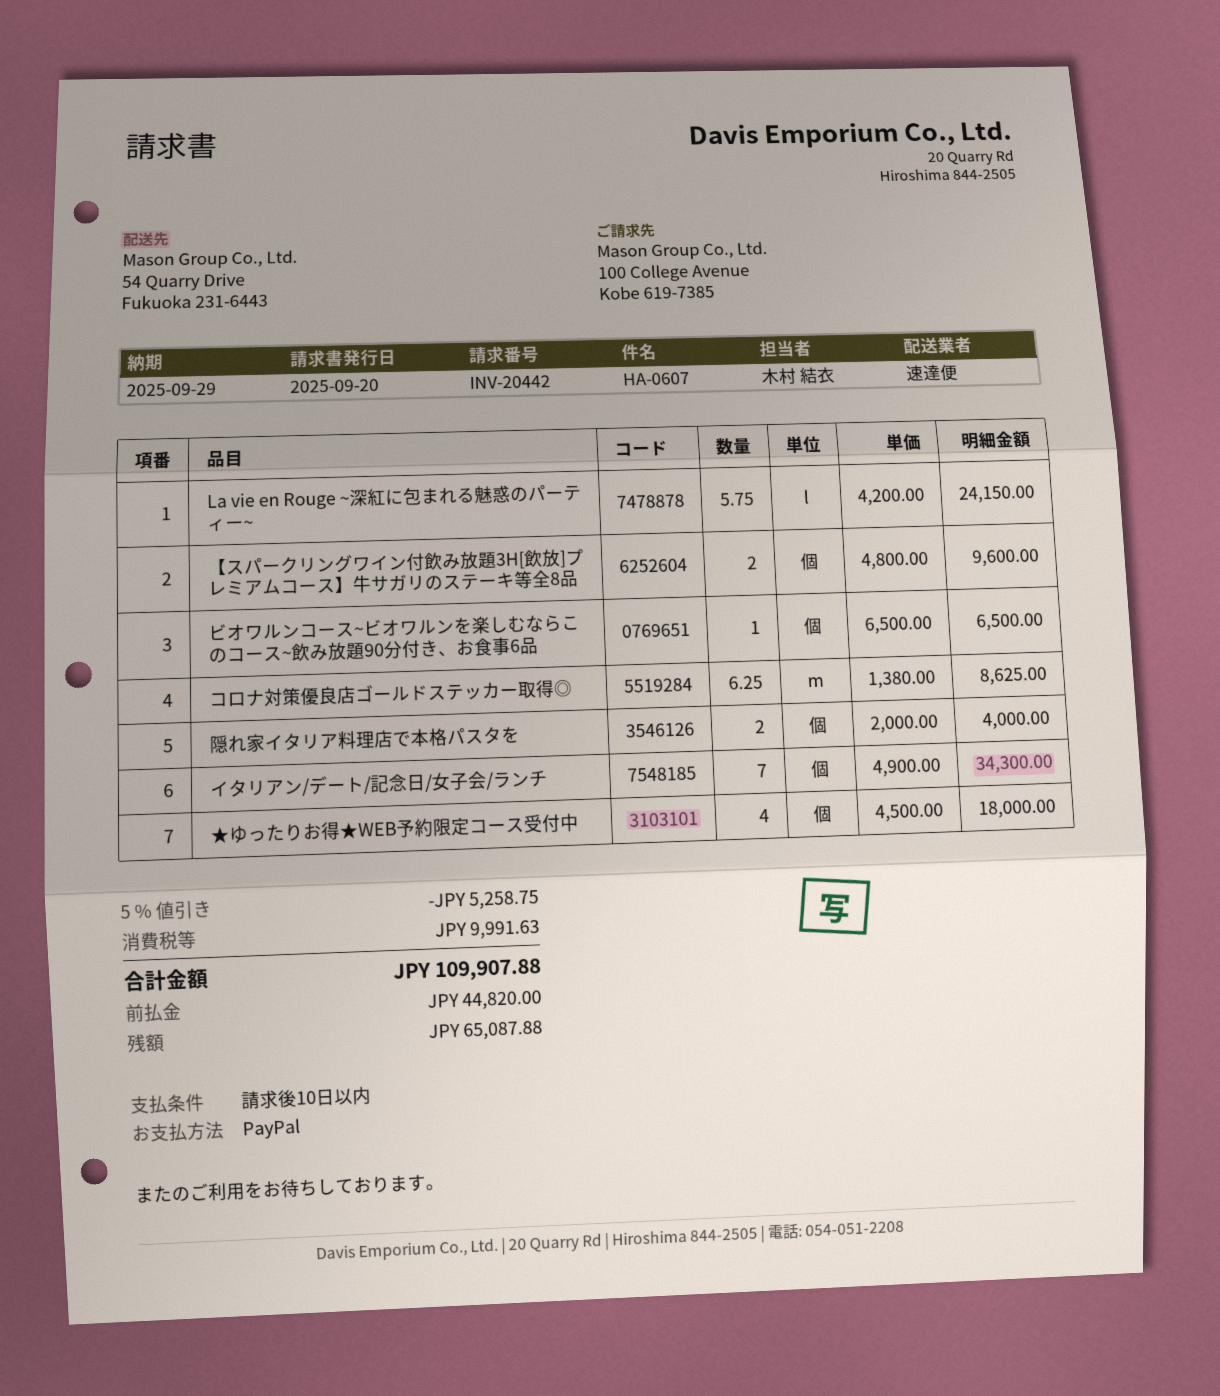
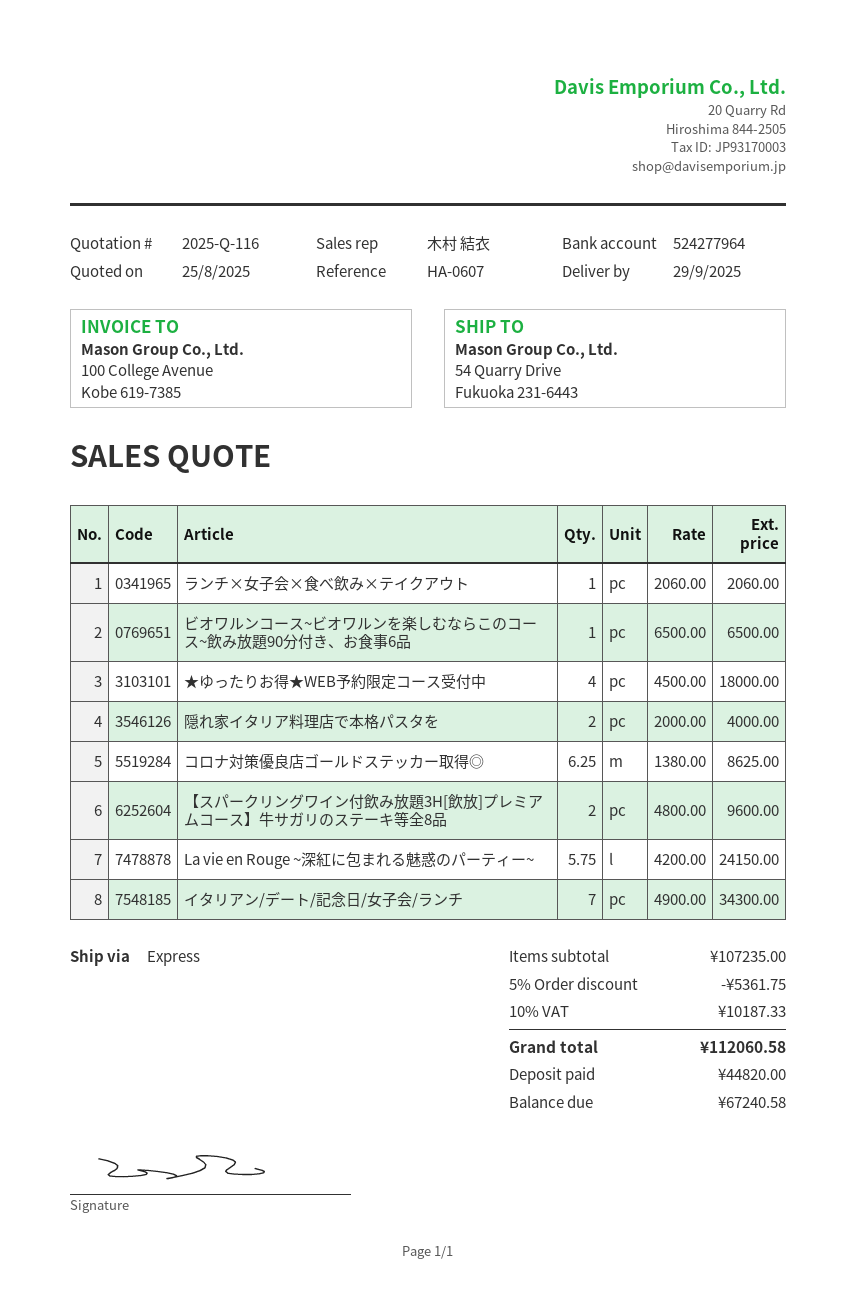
ランチ×女子会×食べ飲み×テイクアウト: none -> 1 x 2060.00 = 2060.00
discount: 5% = 5258.75 -> 5% = 5361.75
tax: 9991.63 -> 10187.33
total: 109907.88 -> 112060.58
balance: 65087.88 -> 67240.58

